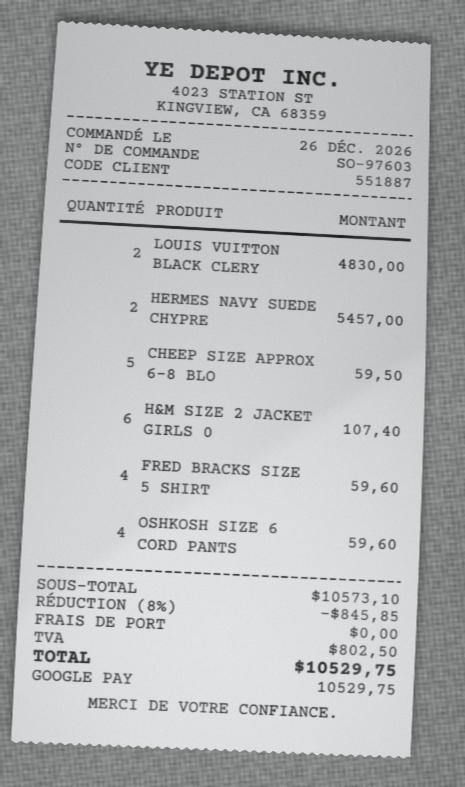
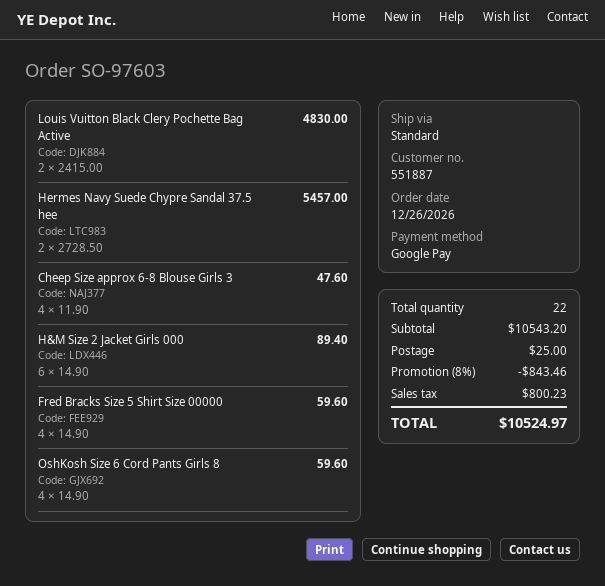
CHEEP SIZE APPROX 6-8 BLO: 5 for 59.50 -> 4 for 47.60
H&M SIZE 2 JACKET GIRLS 0: 6 for 107.40 -> 6 for 89.40
subtotal: 10573.10 -> 10543.20
discount: 8% = 845.85 -> 8% = 843.46
shipping: 0.00 -> 25.00
tax: 802.50 -> 800.23
total: 10529.75 -> 10524.97

